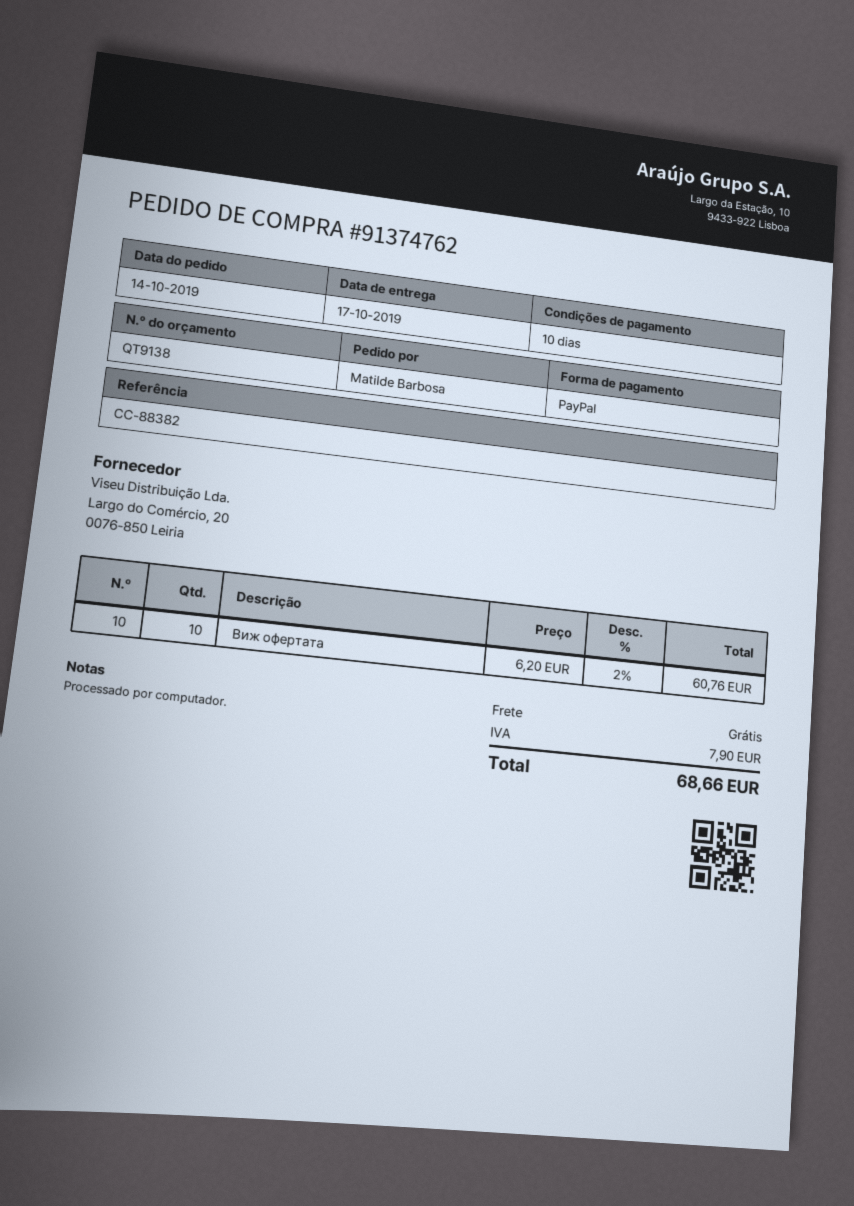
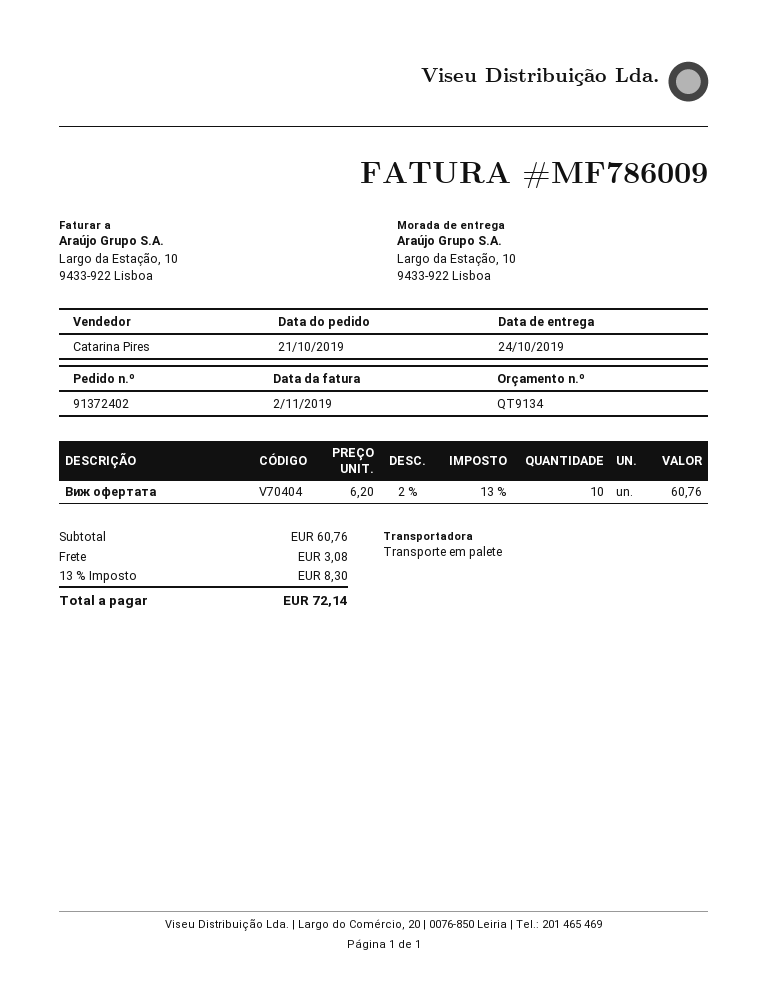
quote number: QT9138 -> QT9134
order number: 91374762 -> 91372402
order date: 2019-10-14 -> 2019-10-21
delivery date: 2019-10-17 -> 2019-10-24
shipping: 0.00 -> 3.08
tax: 7.90 -> 8.30
total: 68.66 -> 72.14

